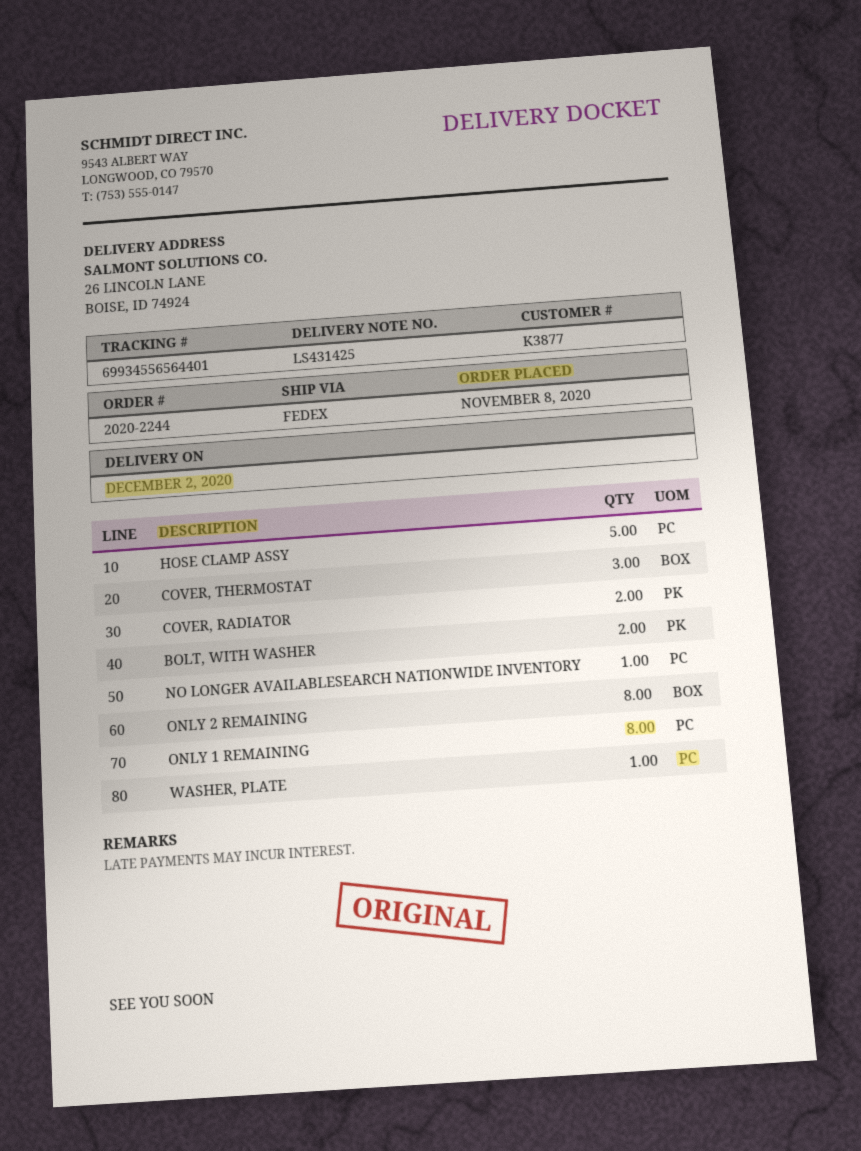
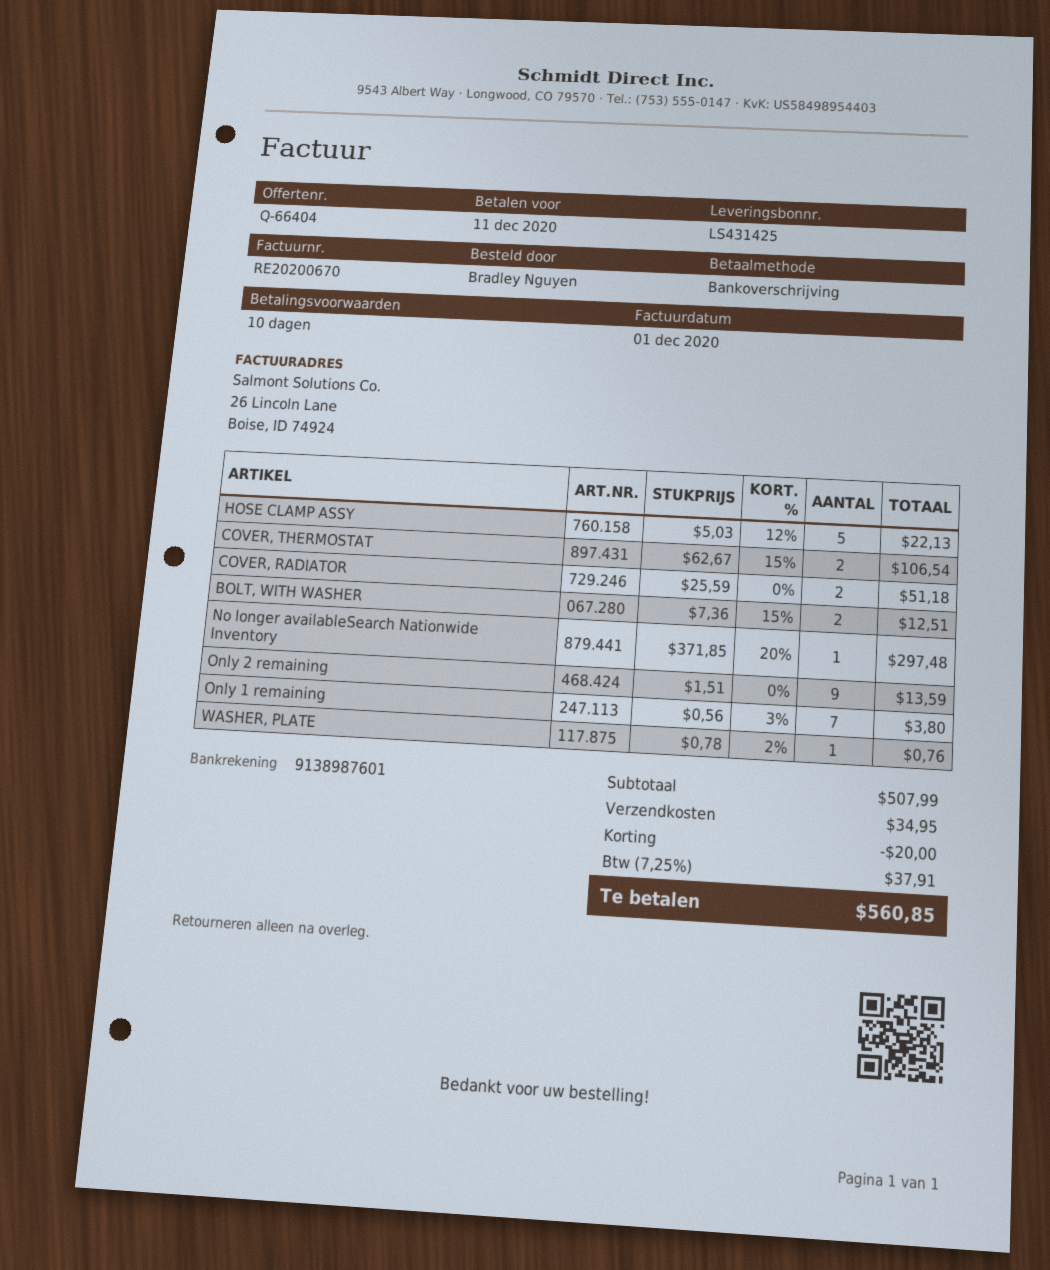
COVER, THERMOSTAT: 3 -> 2
ONLY 2 REMAINING: 8 -> 9
ONLY 1 REMAINING: 8 -> 7

